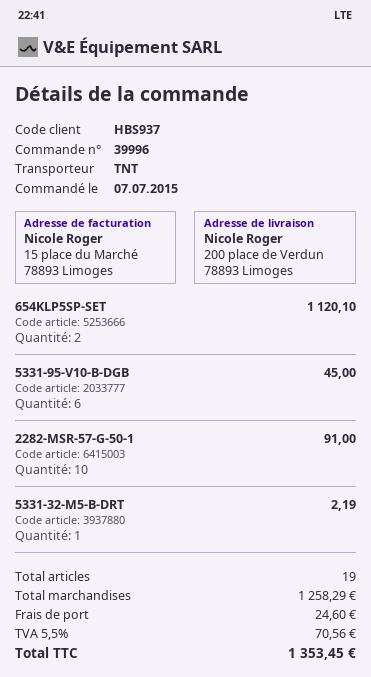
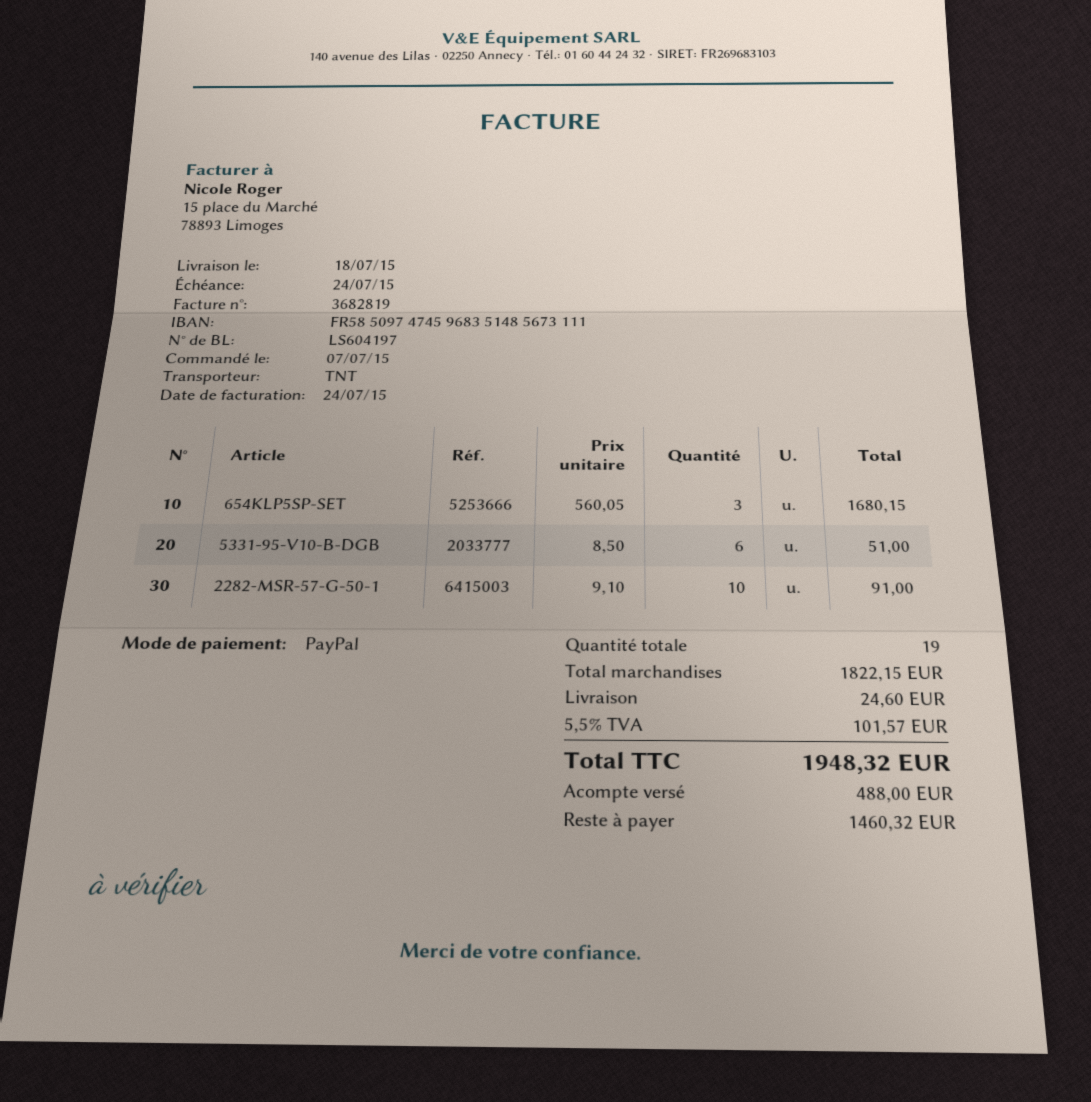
654KLP5SP-SET: 2 for 1120.10 -> 3 for 1680.15
5331-95-V10-B-DGB: 6 for 45.00 -> 6 for 51.00
5331-32-M5-B-DRT: 1 for 2.19 -> none
subtotal: 1258.29 -> 1822.15
tax: 5.5% = 70.56 -> 5.5% = 101.57
total: 1353.45 -> 1948.32

